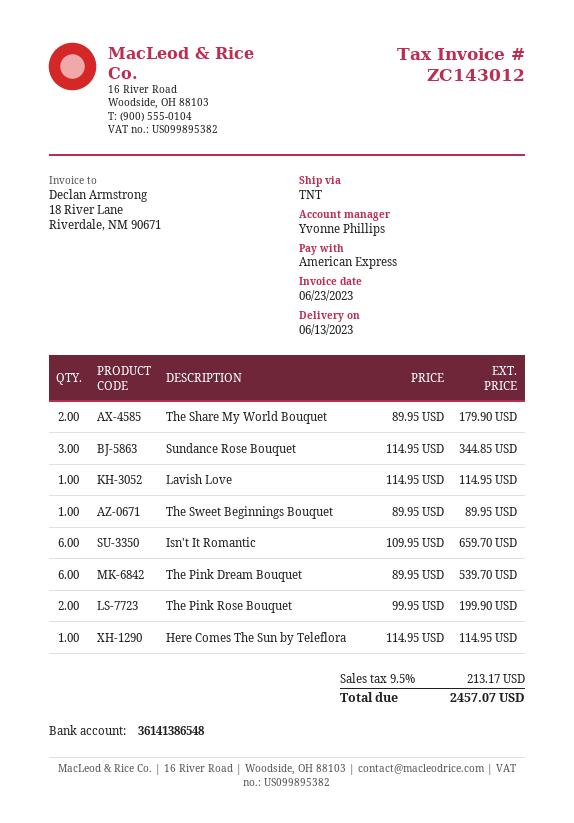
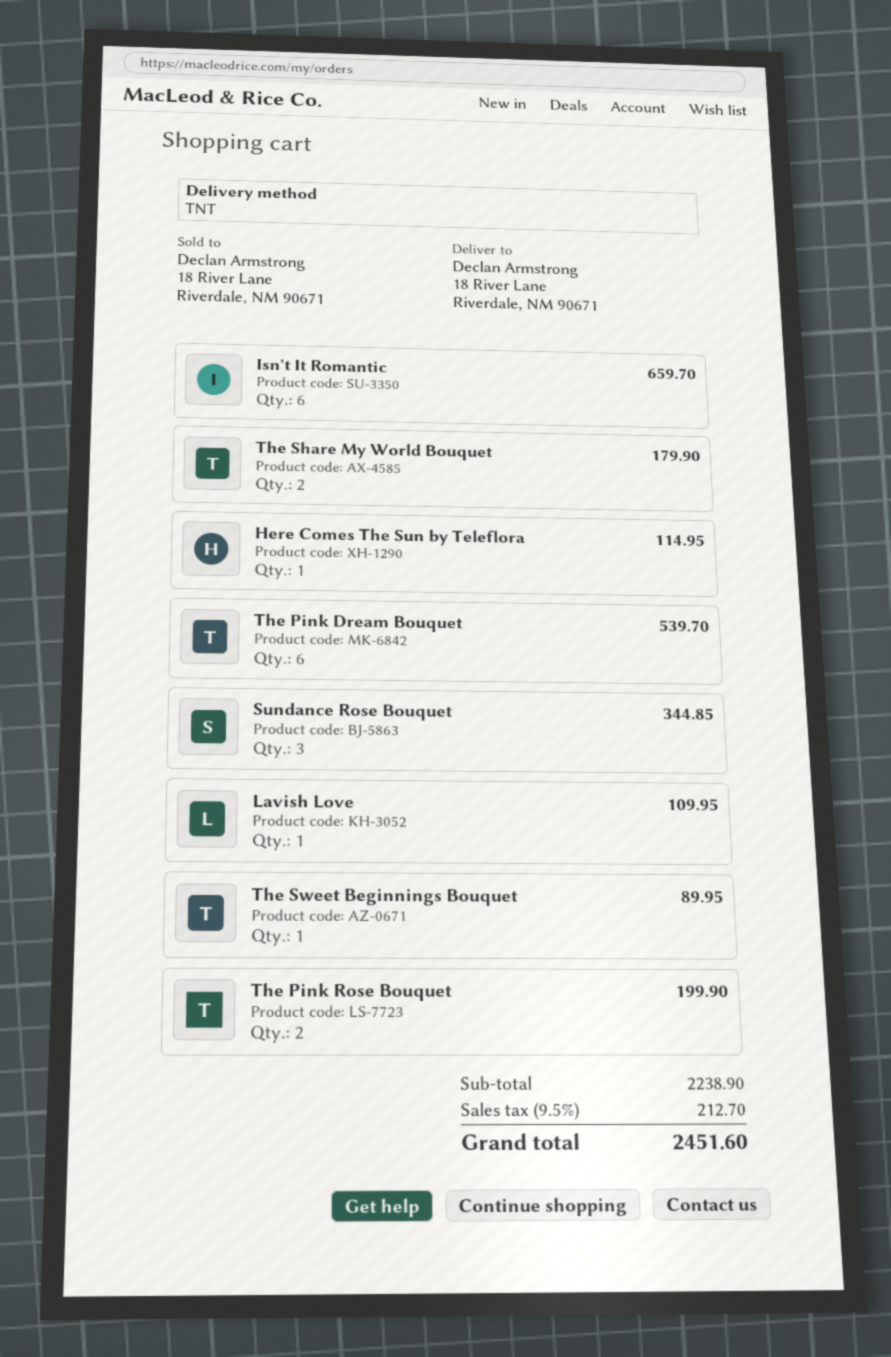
Lavish Love: 1 for 114.95 -> 1 for 109.95
tax: 9.5% = 213.17 -> 9.5% = 212.70
total: 2457.07 -> 2451.60

